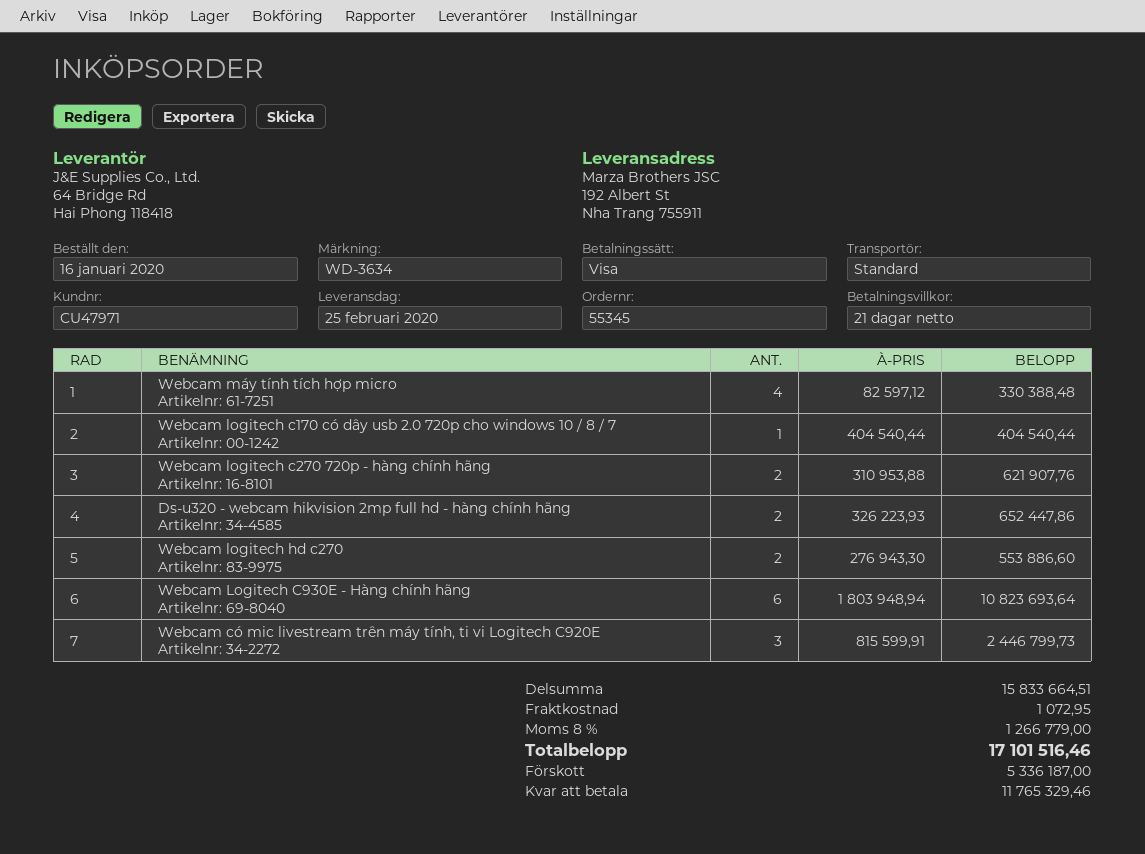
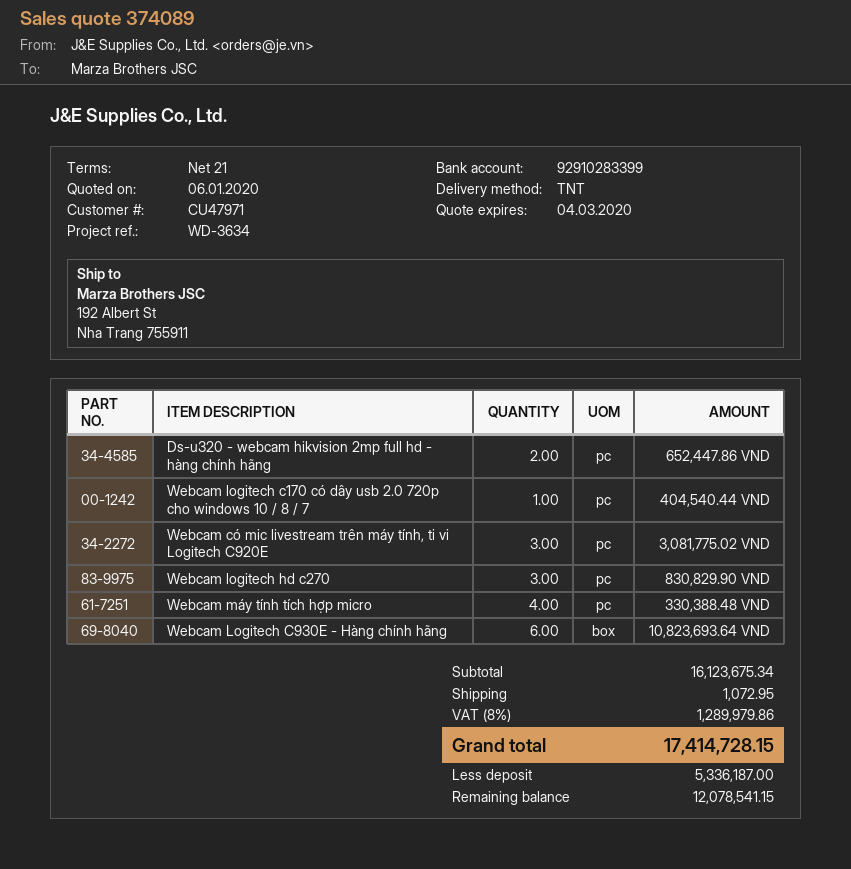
shipping method: standard -> TNT
Webcam logitech c270 720p - hàng chính hãng: 2 for 621907.76 -> none
Webcam logitech hd c270: 2 for 553886.60 -> 3 for 830829.90
Webcam có mic livestream trên máy tính, ti vi Logitech C920E: 3 for 2446799.73 -> 3 for 3081775.02
subtotal: 15833664.51 -> 16123675.34
tax: 8% = 1266779.00 -> 8% = 1289979.86
total: 17101516.46 -> 17414728.15
balance: 11765329.46 -> 12078541.15

